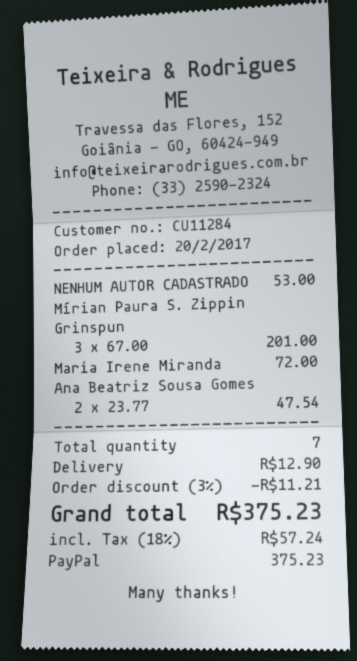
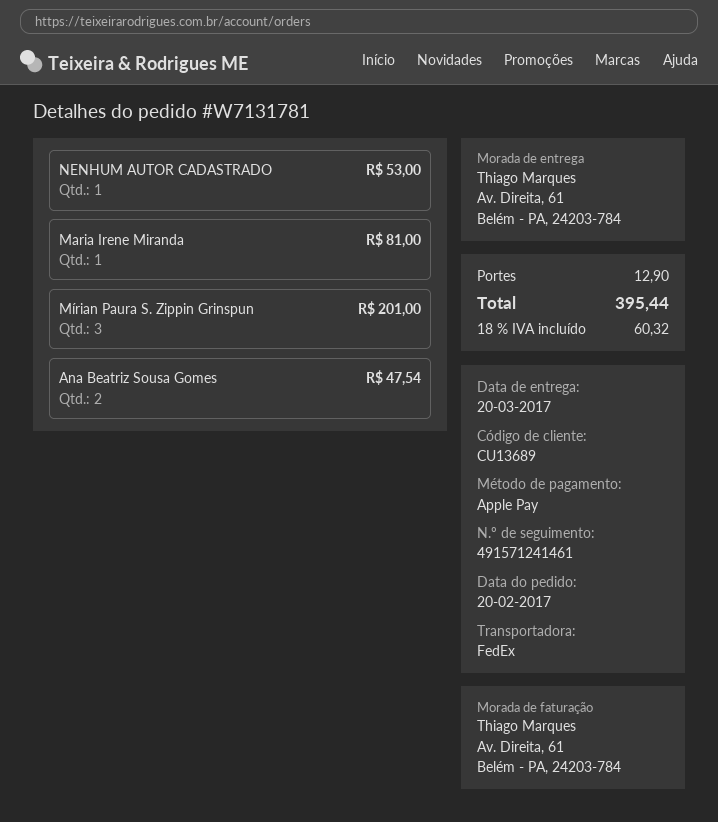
customer number: CU11284 -> CU13689
payment method: PayPal -> Apple Pay
Maria Irene Miranda: 1 for 72.00 -> 1 for 81.00
discount: 3% = 11.21 -> none
tax: 18% = 57.24 -> 18% = 60.32
total: 375.23 -> 395.44

